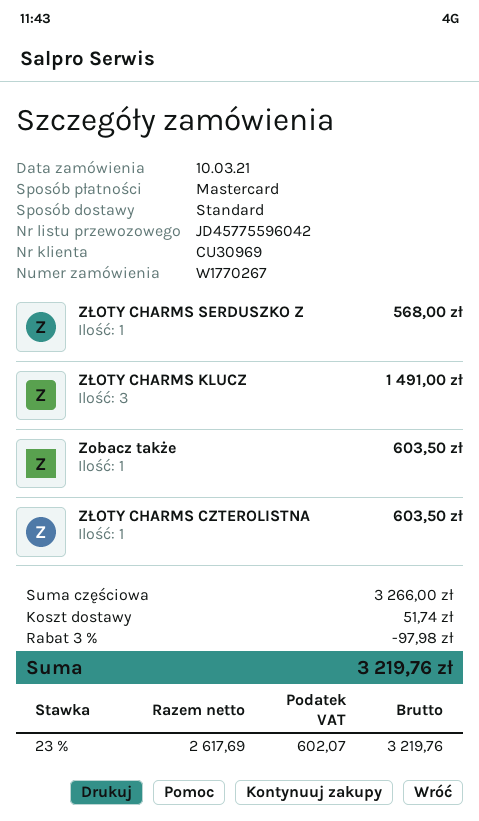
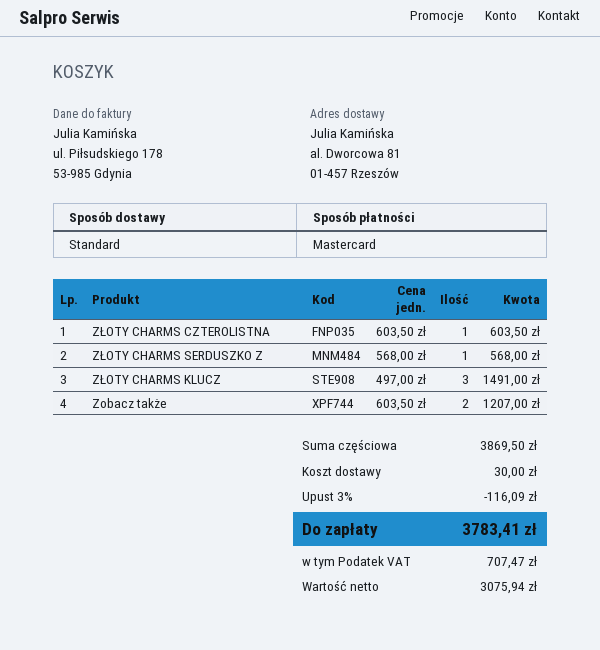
Zobacz także: 1 for 603.50 -> 2 for 1207.00
subtotal: 3266.00 -> 3869.50
discount: 3% = 97.98 -> 3% = 116.09
shipping: 51.74 -> 30.00
net: 2617.69 -> 3075.94
tax: 602.07 -> 707.47
total: 3219.76 -> 3783.41

